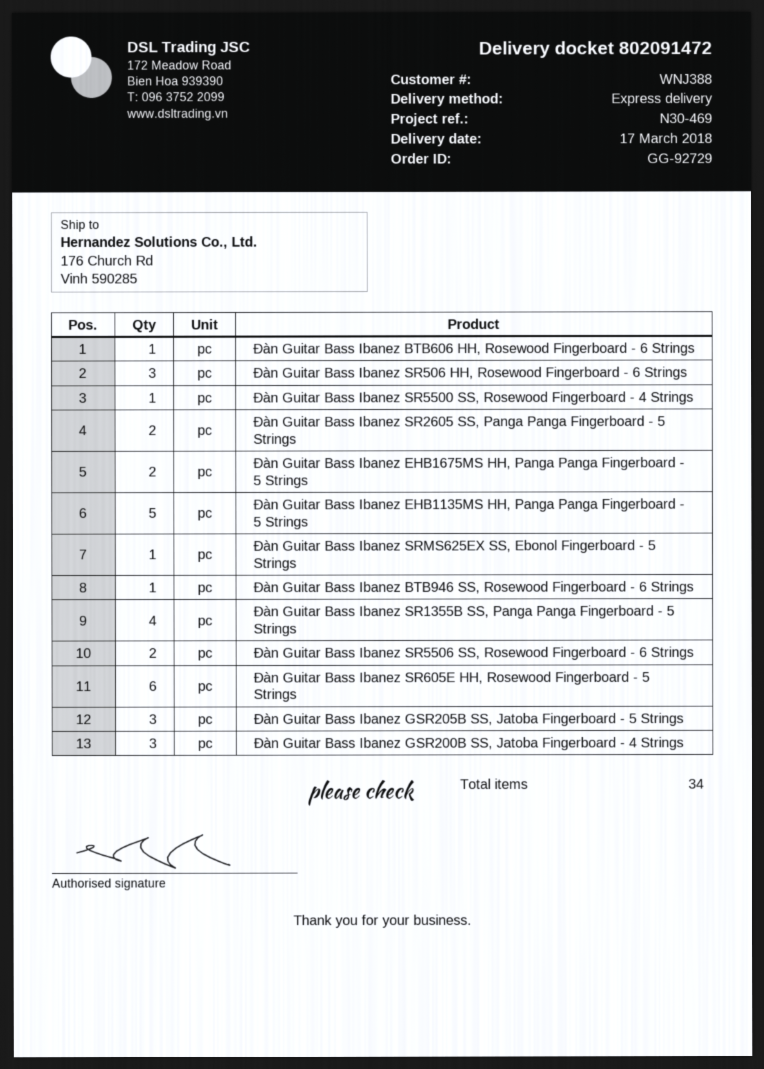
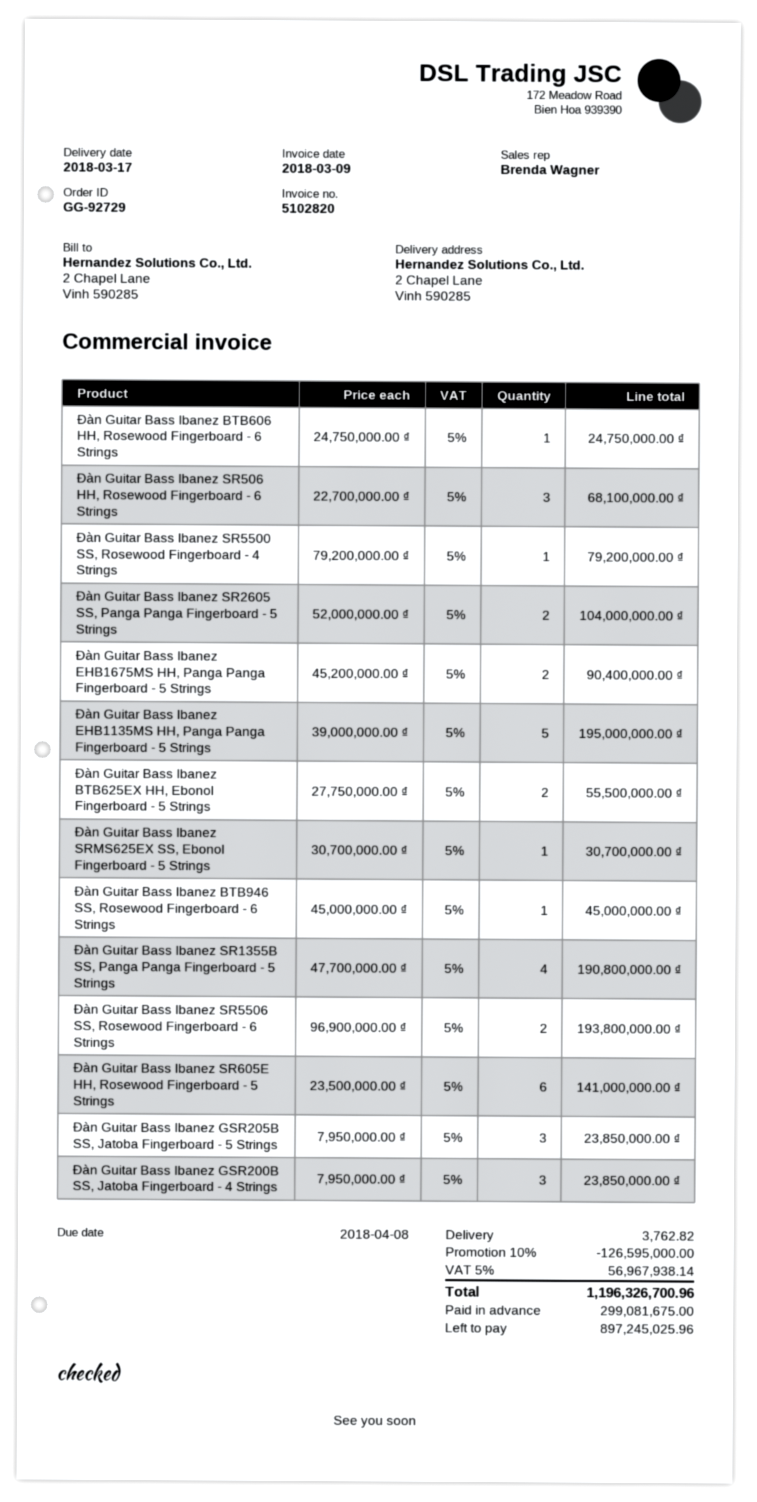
ship to: 176 Church Rd, Vinh 590285 -> 2 Chapel Lane, Vinh 590285
Đàn Guitar Bass Ibanez BTB625EX HH, Ebonol Fingerboard - 5 Strings: none -> 2

